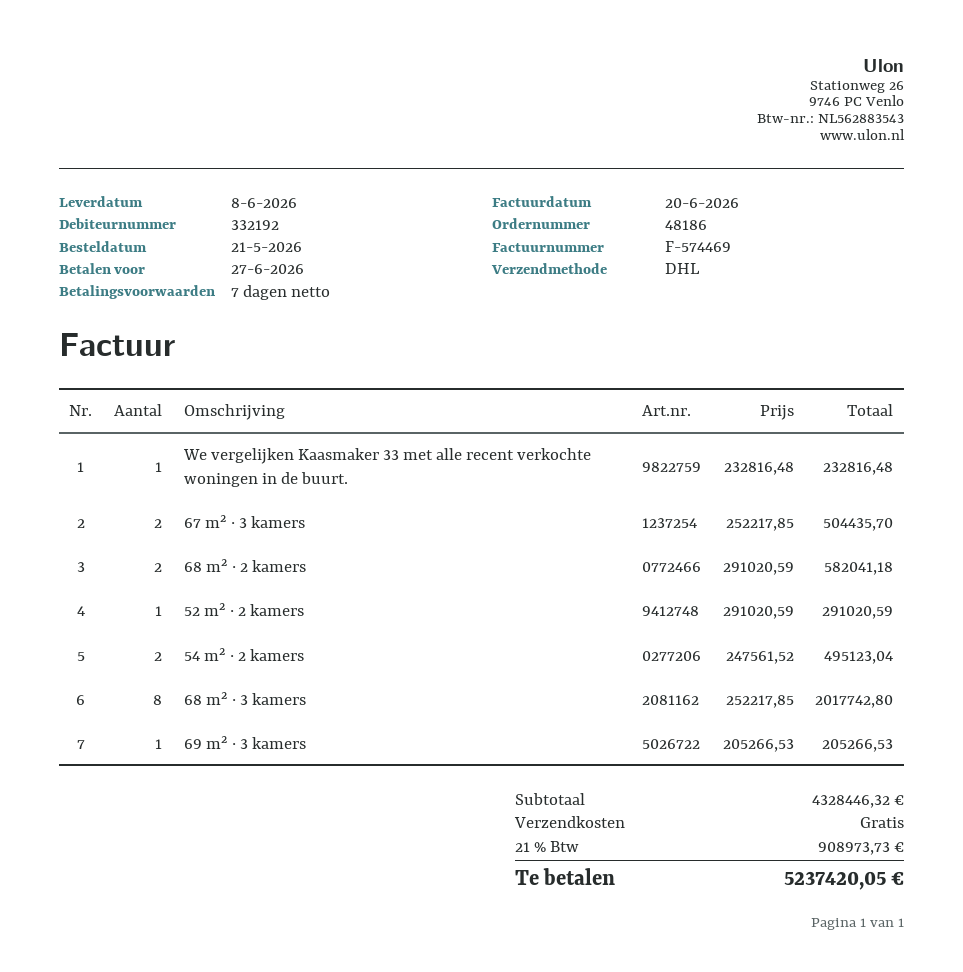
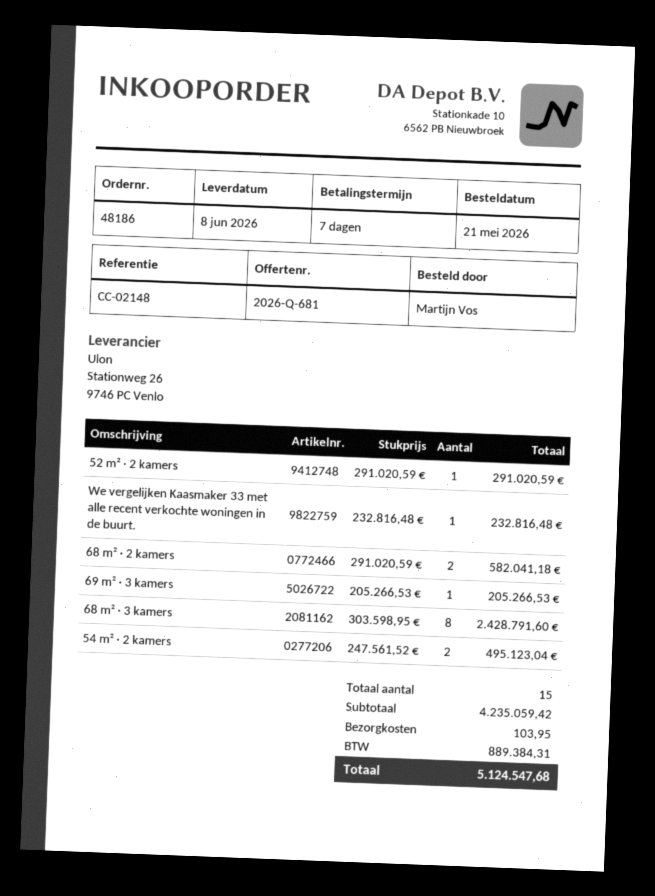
67 m² · 3 kamers: 2 x 252217.85 = 504435.70 -> none
68 m² · 3 kamers: 8 x 252217.85 = 2017742.80 -> 8 x 303598.95 = 2428791.60
subtotal: 4328446.32 -> 4235059.42
shipping: 0.00 -> 103.95
tax: 908973.73 -> 889384.31
total: 5237420.05 -> 5124547.68

